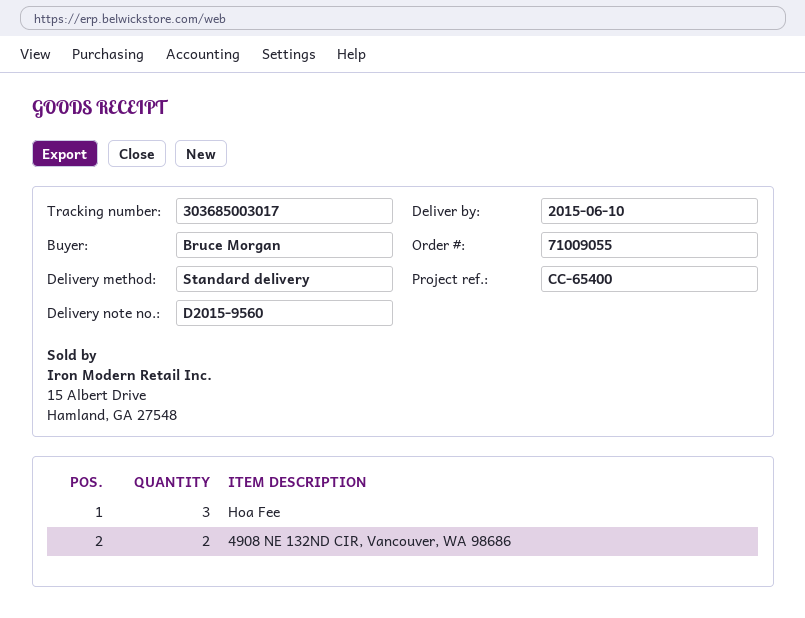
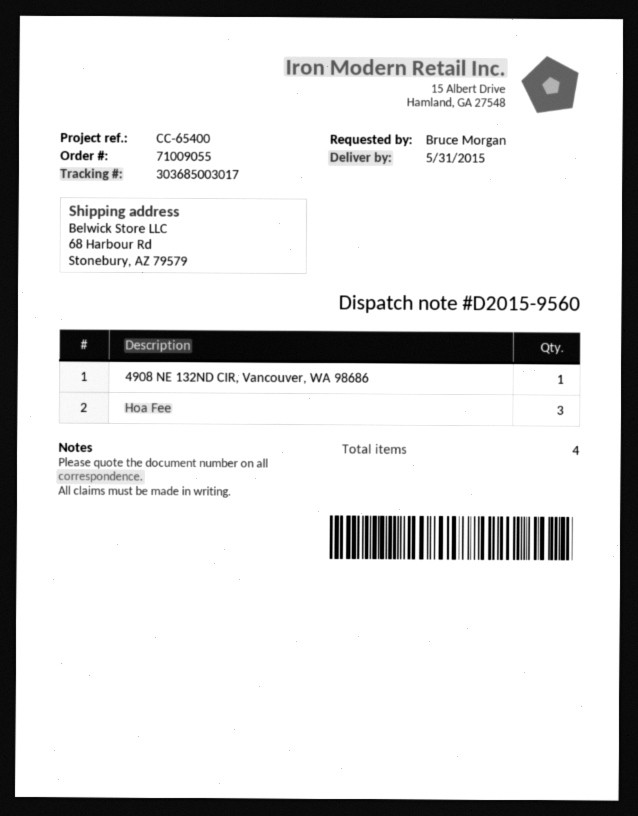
delivery date: 2015-06-10 -> 2015-05-31
4908 NE 132ND CIR, Vancouver, WA 98686: 2 -> 1

